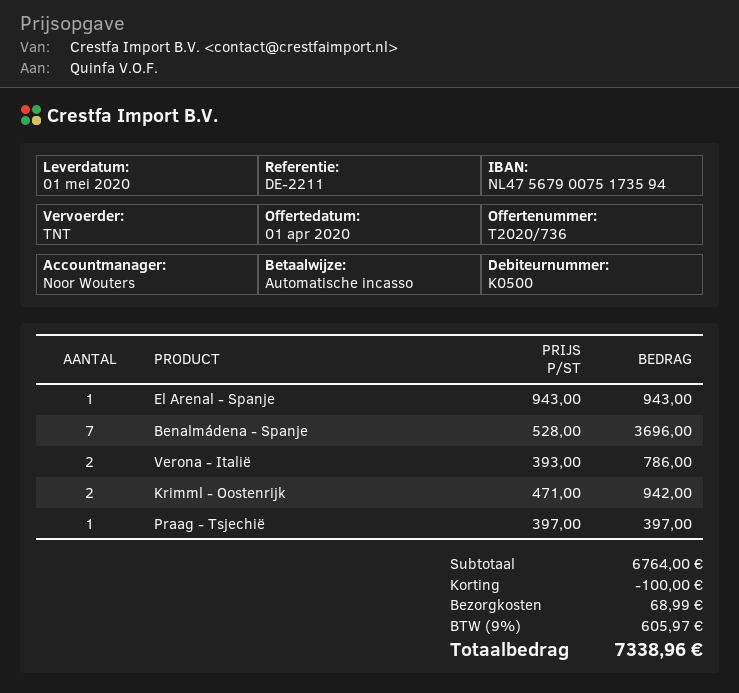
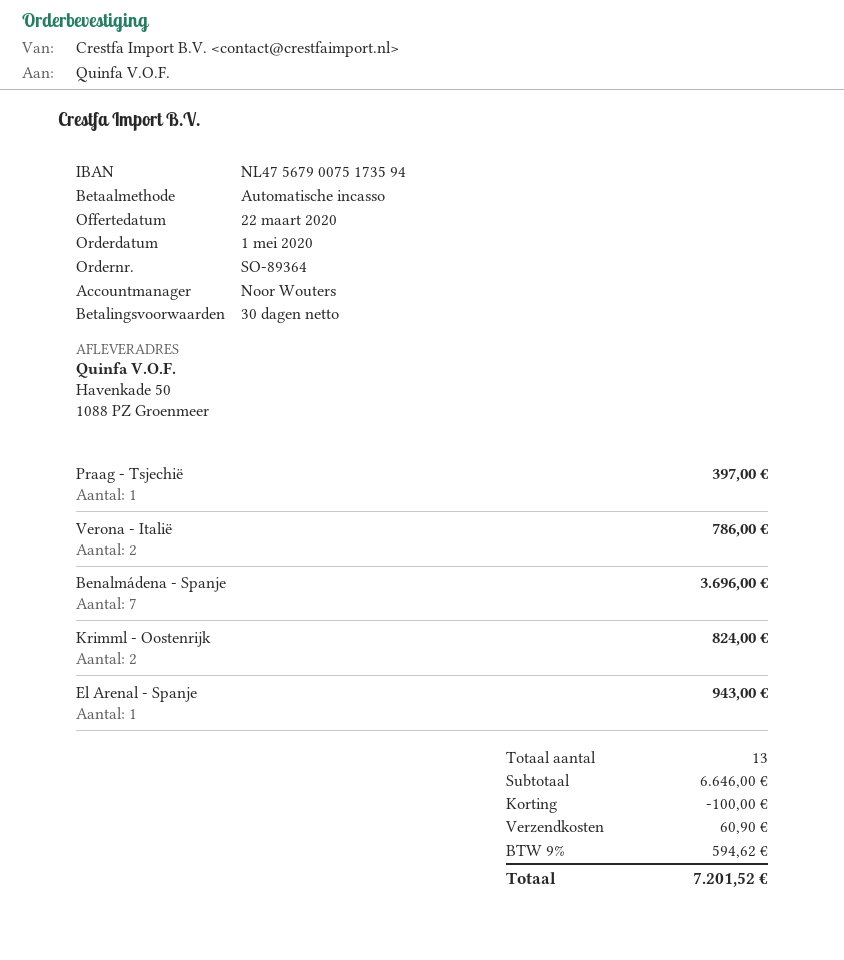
quote date: 2020-04-01 -> 2020-03-22
Krimml - Oostenrijk: 2 for 942.00 -> 2 for 824.00
subtotal: 6764.00 -> 6646.00
shipping: 68.99 -> 60.90
tax: 9% = 605.97 -> 9% = 594.62
total: 7338.96 -> 7201.52

